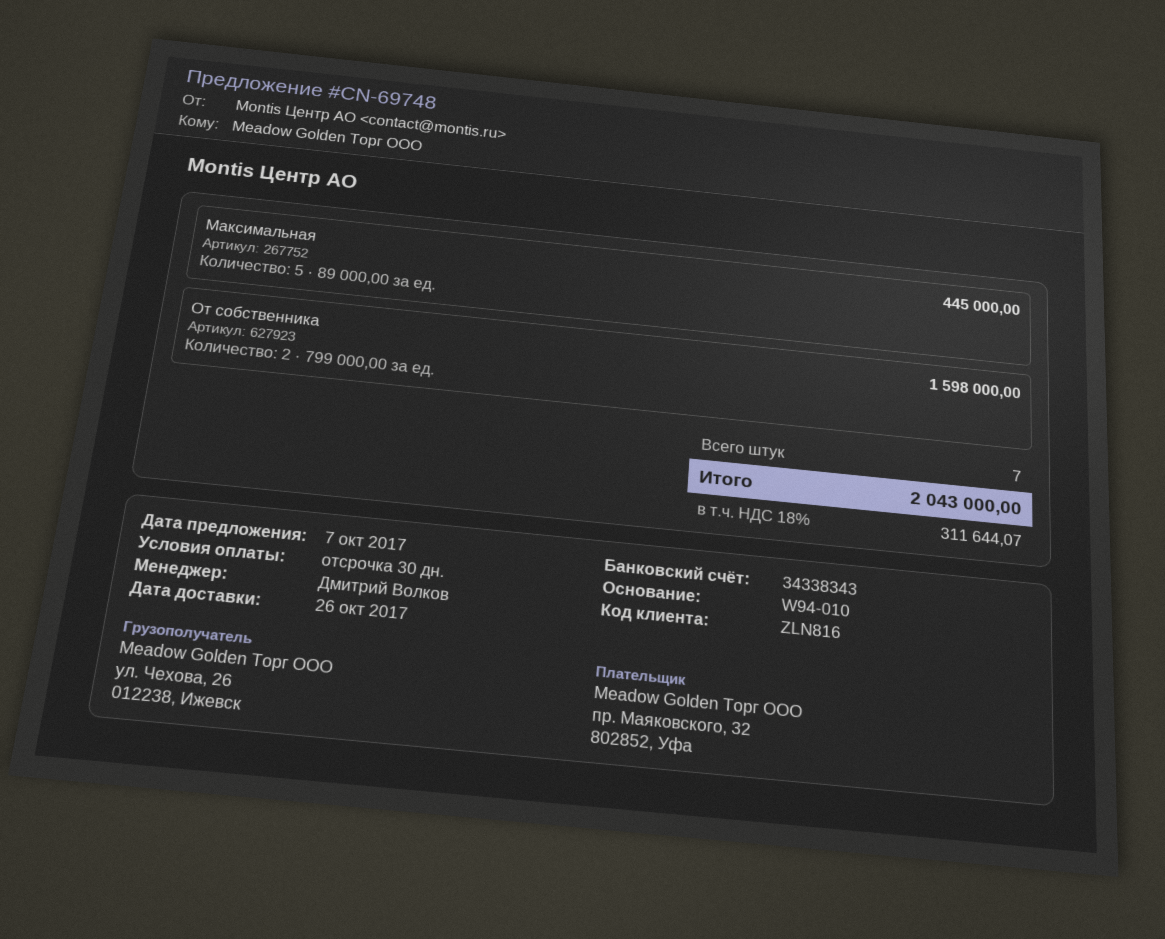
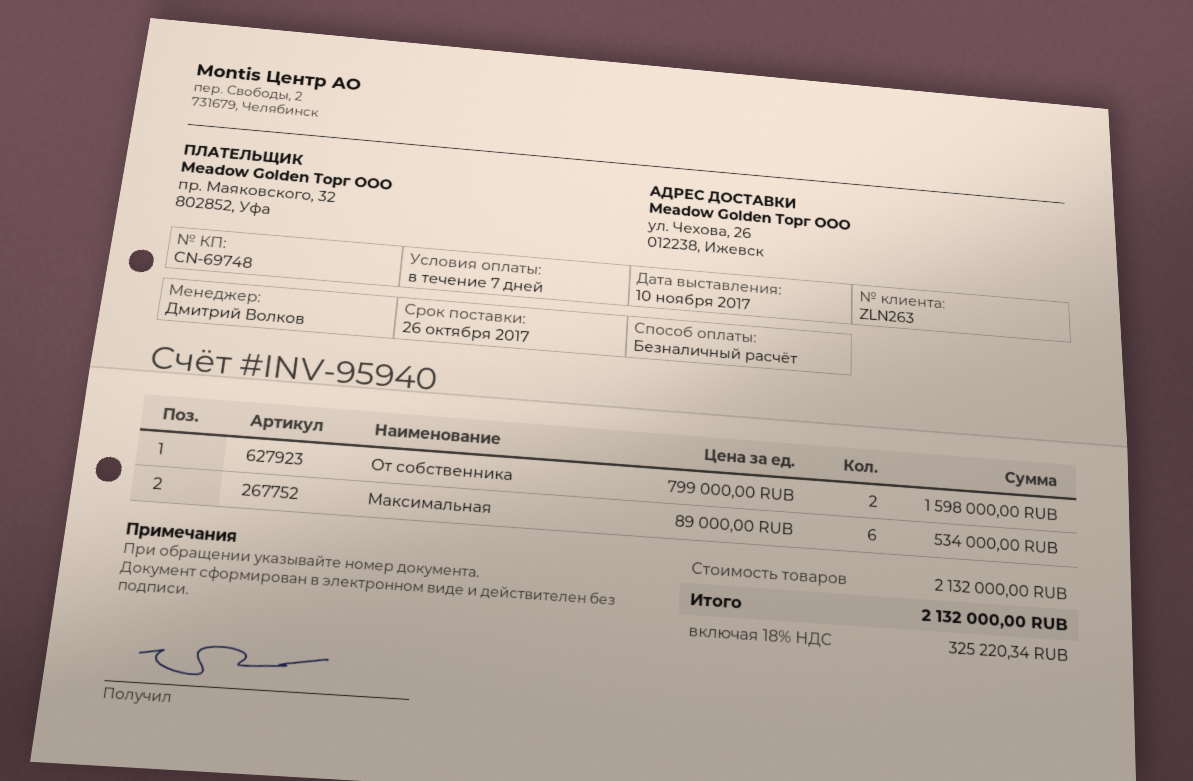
payment terms: 30 days -> 7 days
customer number: ZLN816 -> ZLN263
Максимальная: 5 x 89000.00 = 445000.00 -> 6 x 89000.00 = 534000.00
tax: 18% = 311644.07 -> 18% = 325220.34
total: 2043000.00 -> 2132000.00

